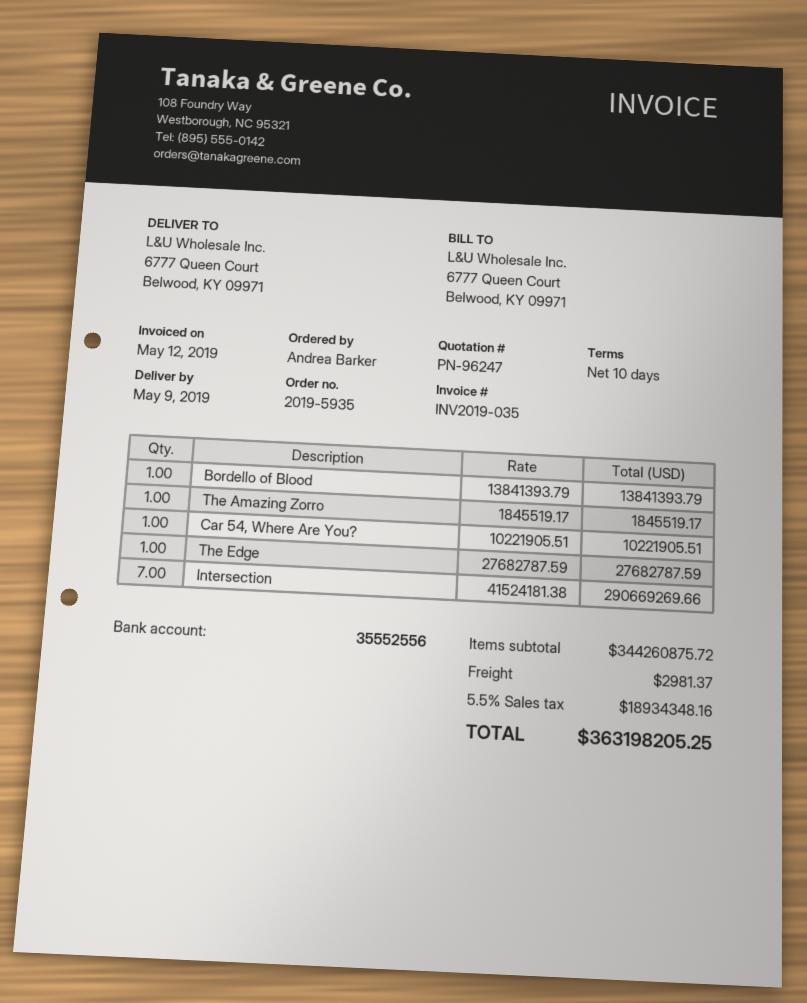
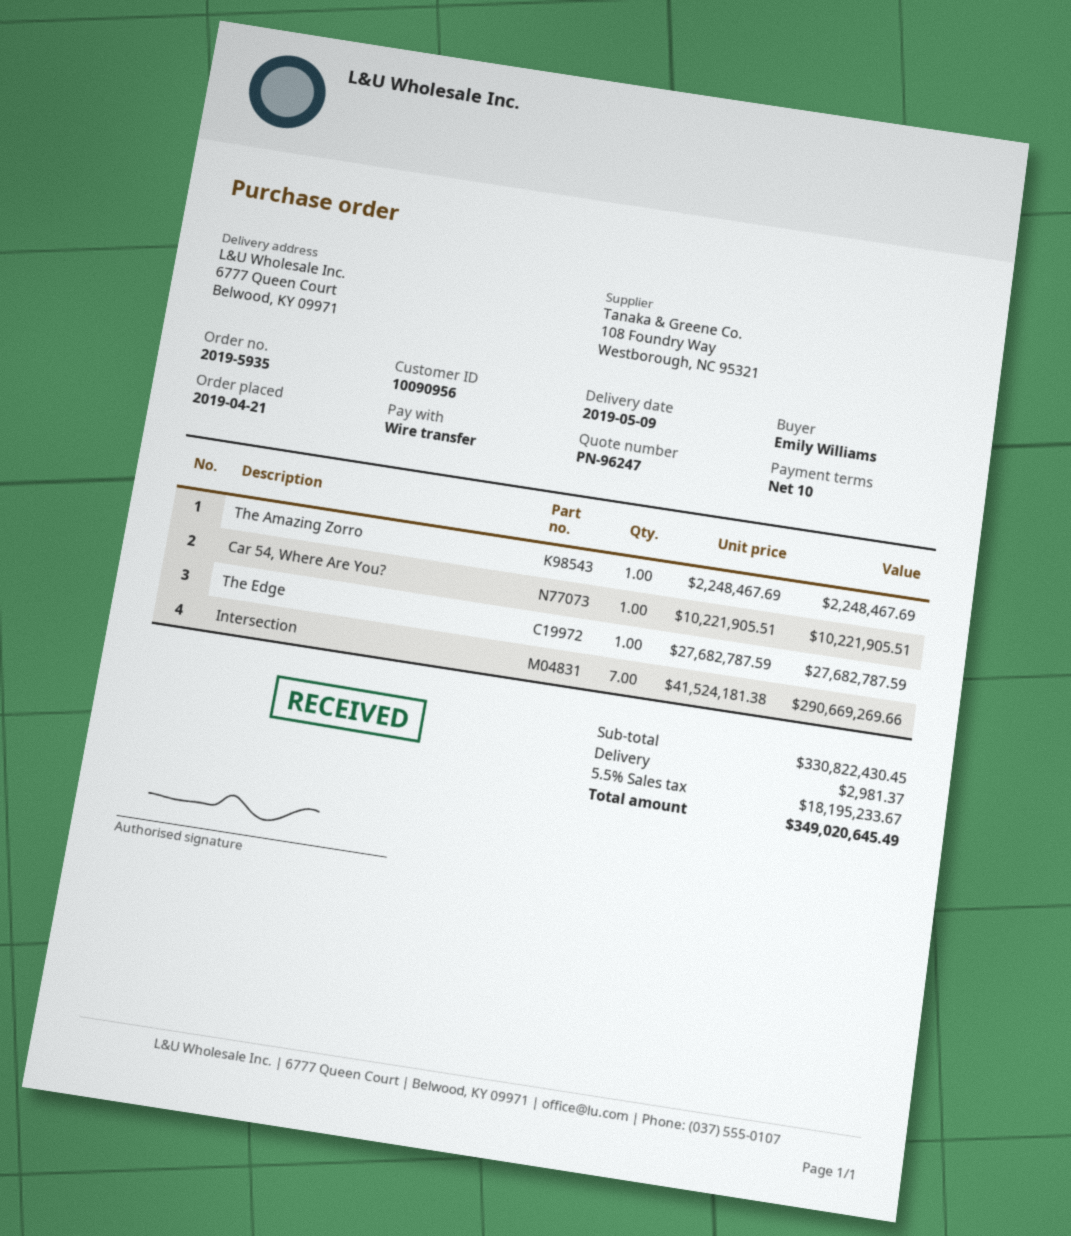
ordered by: Andrea Barker -> Emily Williams
Bordello of Blood: 1 x 13841393.79 = 13841393.79 -> none
The Amazing Zorro: 1 x 1845519.17 = 1845519.17 -> 1 x 2248467.69 = 2248467.69
subtotal: 344260875.72 -> 330822430.45
tax: 5.5% = 18934348.16 -> 5.5% = 18195233.67
total: 363198205.25 -> 349020645.49

